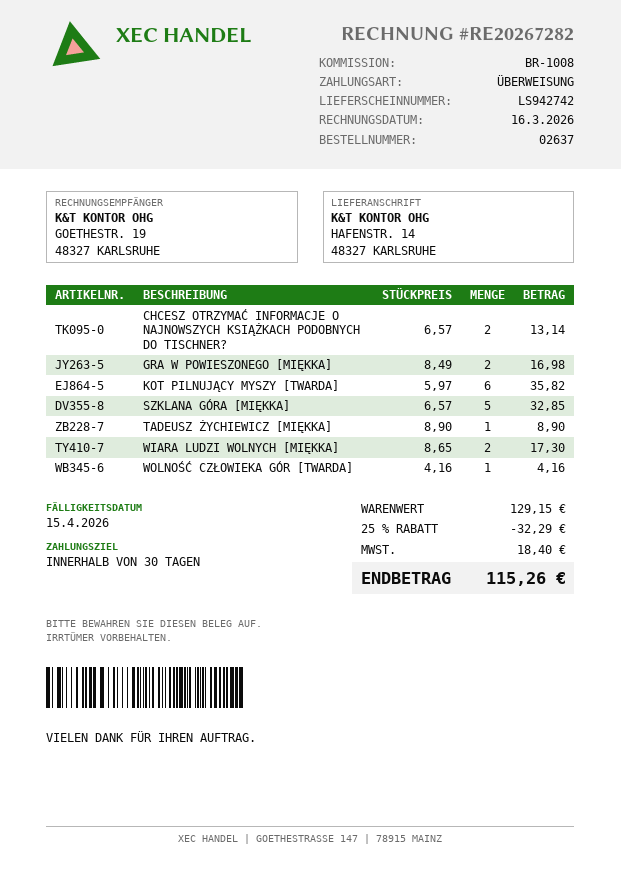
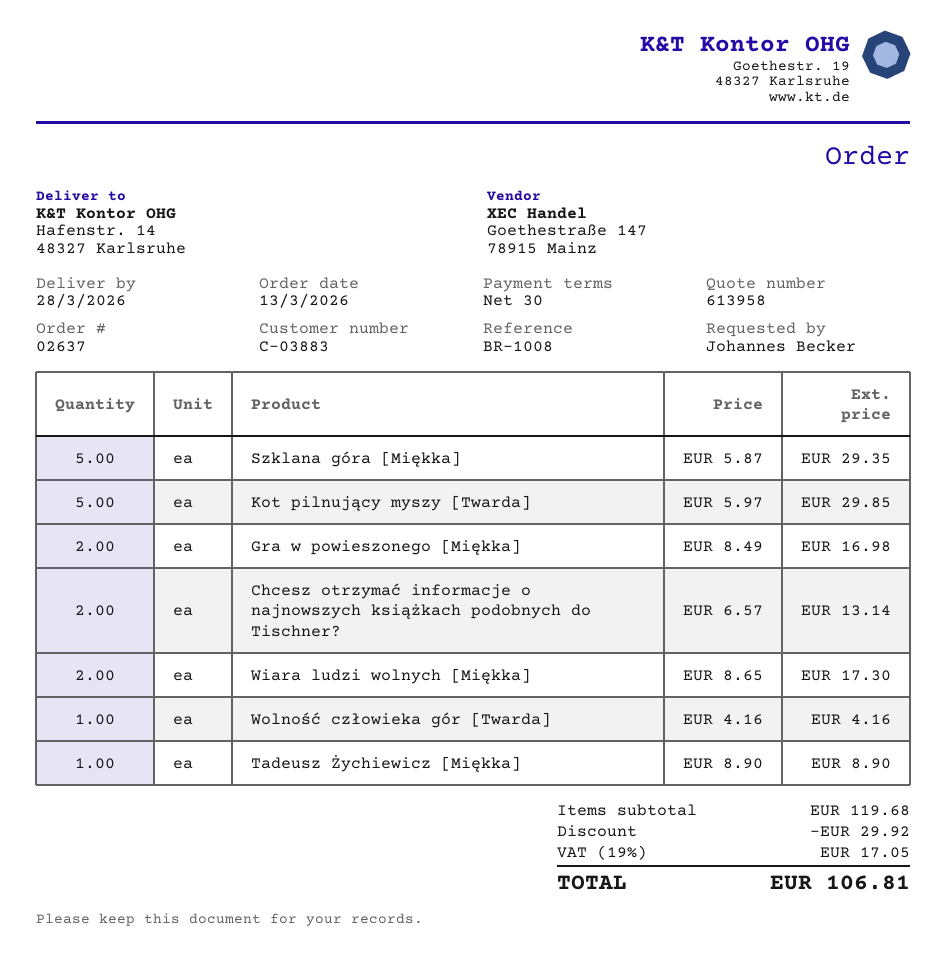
KOT PILNUJĄCY MYSZY [TWARDA]: 6 x 5.97 = 35.82 -> 5 x 5.97 = 29.85
SZKLANA GÓRA [MIĘKKA]: 5 x 6.57 = 32.85 -> 5 x 5.87 = 29.35
subtotal: 129.15 -> 119.68
discount: 32.29 -> 29.92
tax: 18.40 -> 17.05
total: 115.26 -> 106.81

